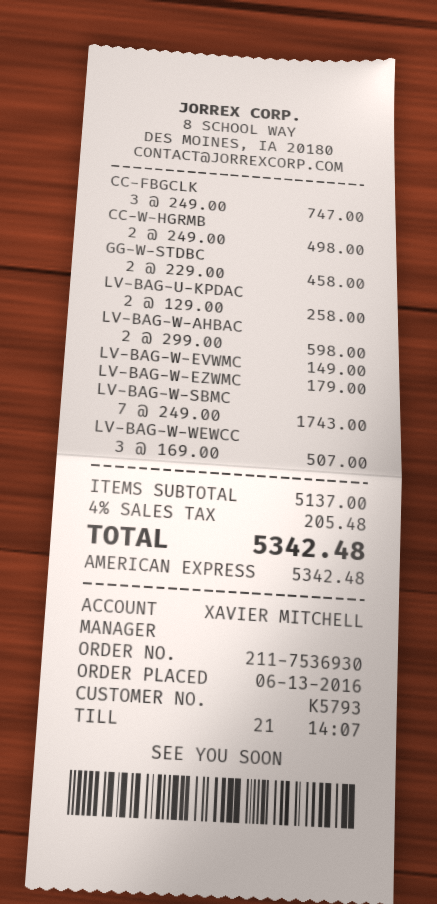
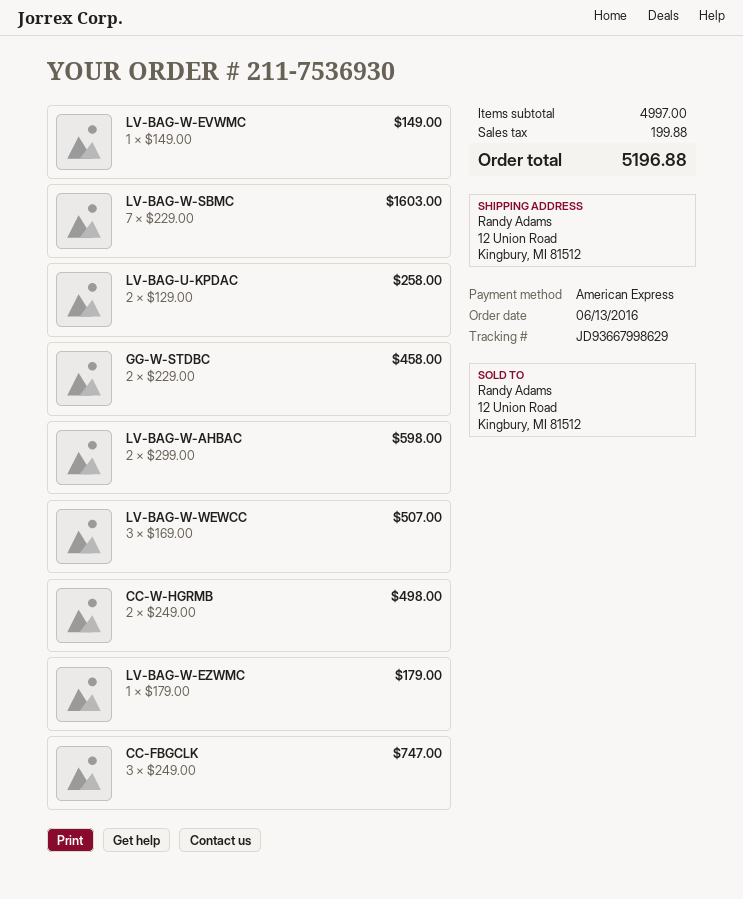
LV-BAG-W-SBMC: 7 x 249.00 = 1743.00 -> 7 x 229.00 = 1603.00
subtotal: 5137.00 -> 4997.00
tax: 205.48 -> 199.88
total: 5342.48 -> 5196.88

